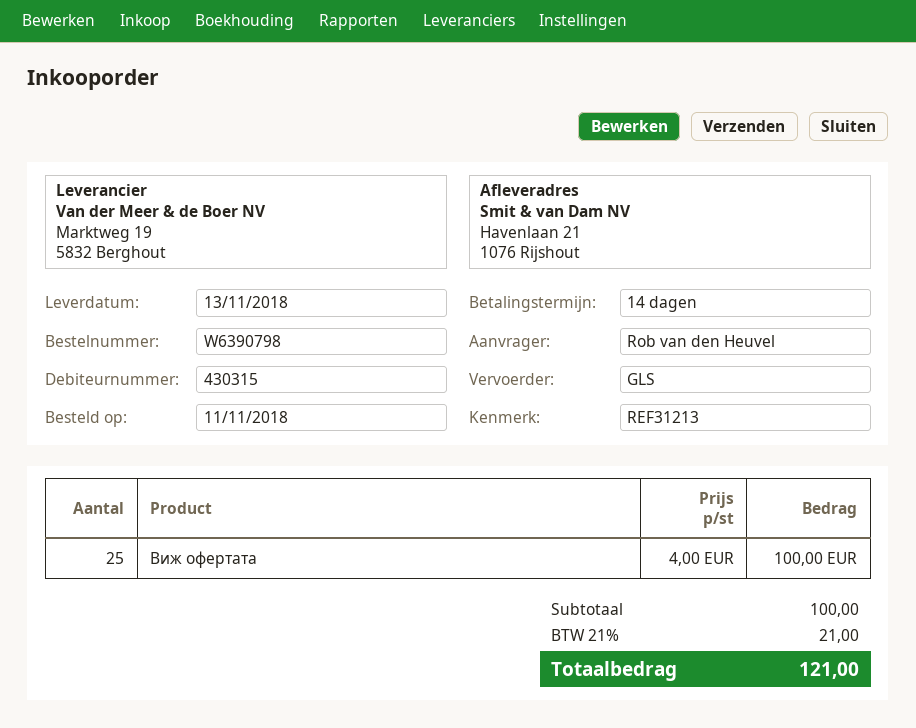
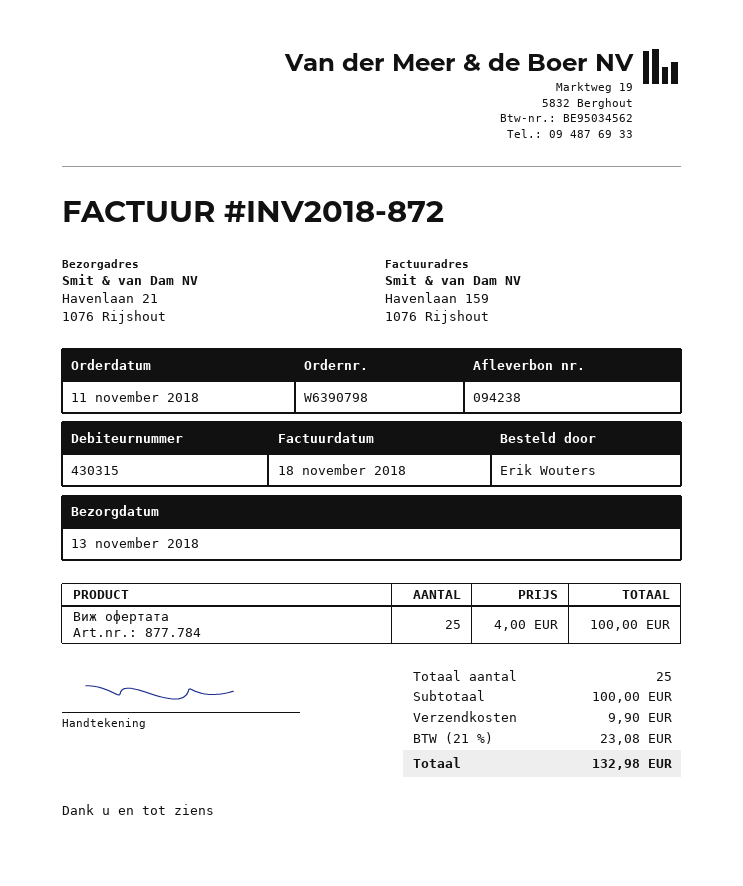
ordered by: Rob van den Heuvel -> Erik Wouters
shipping: none -> 9.90
tax: 21% = 21.00 -> 21% = 23.08
total: 121.00 -> 132.98

